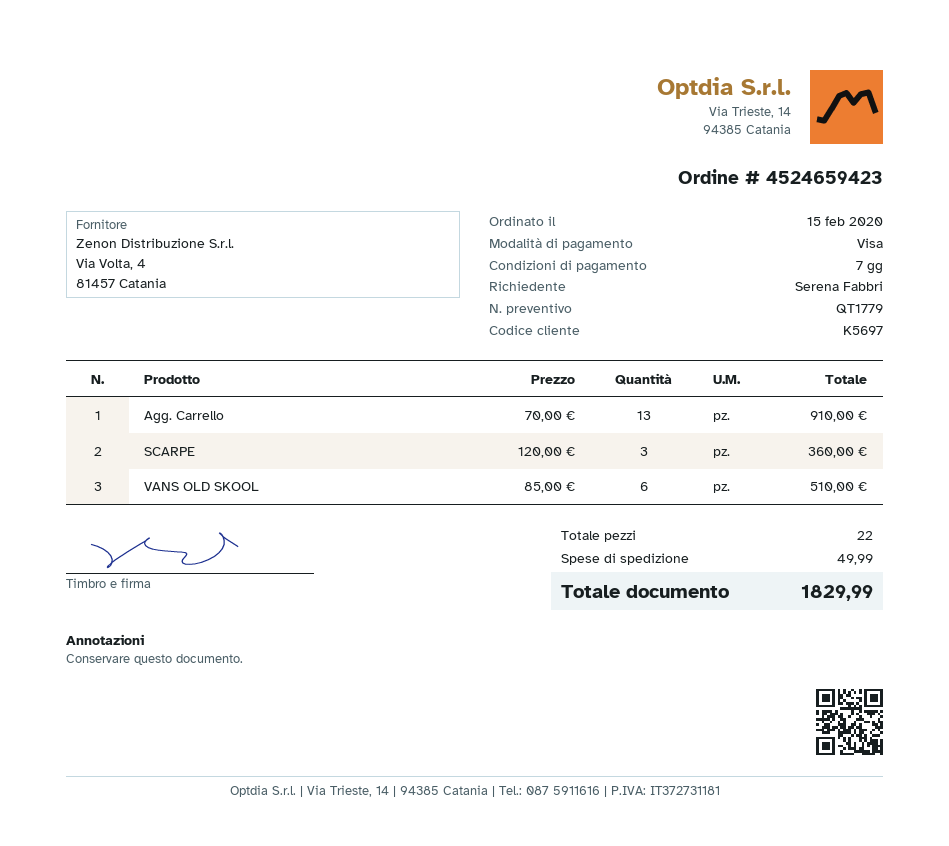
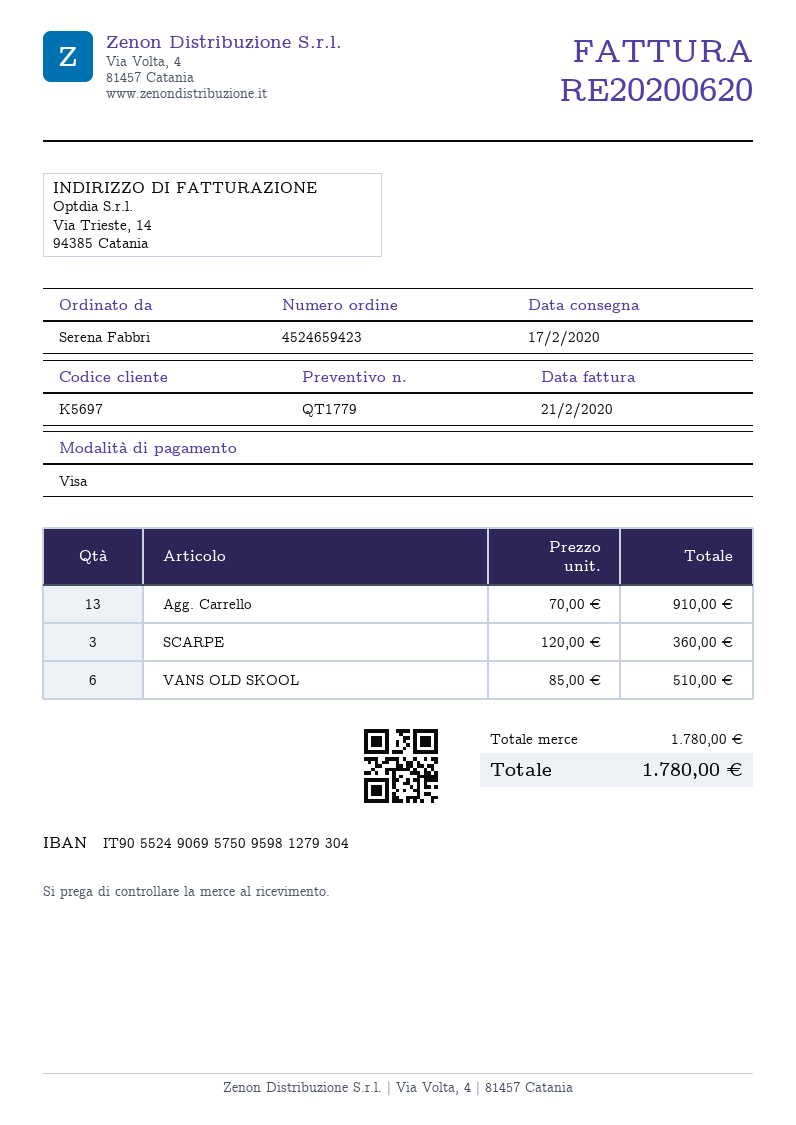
shipping: 49.99 -> none
total: 1829.99 -> 1780.00

